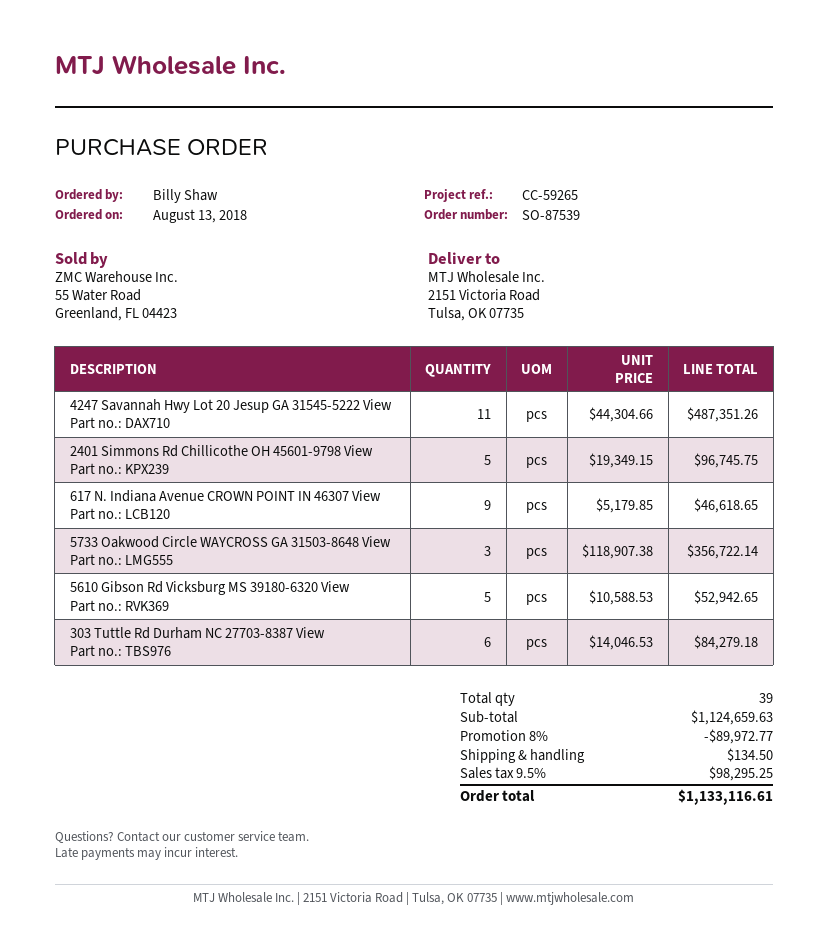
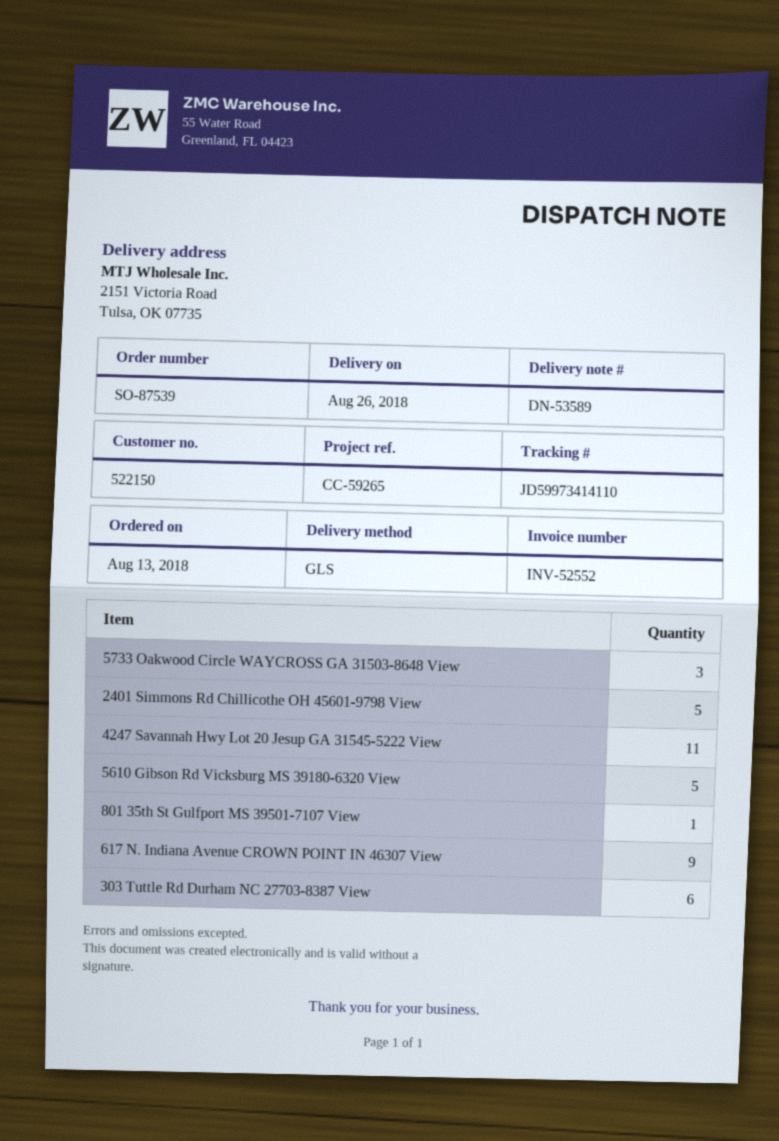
801 35th St Gulfport MS 39501-7107 View: none -> 1

